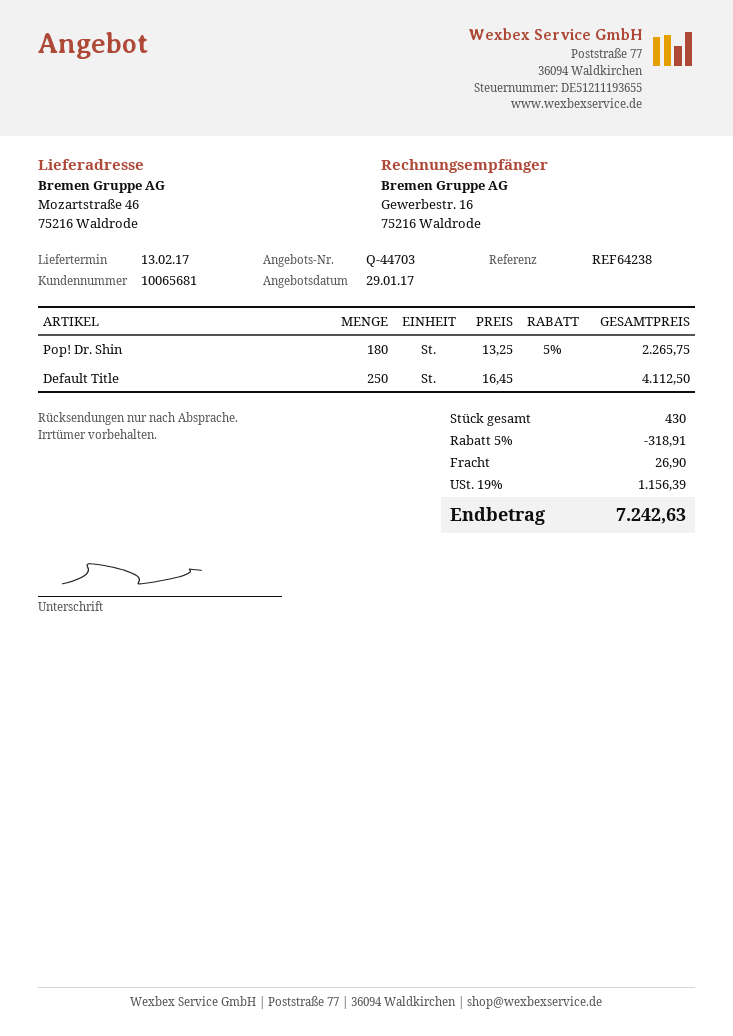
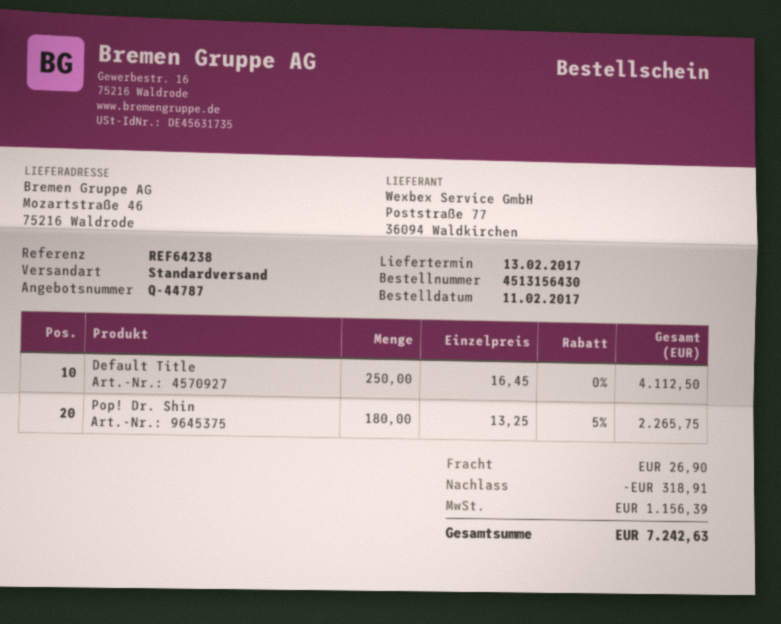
quote number: Q-44703 -> Q-44787

